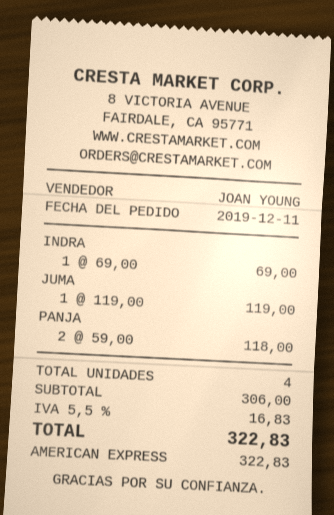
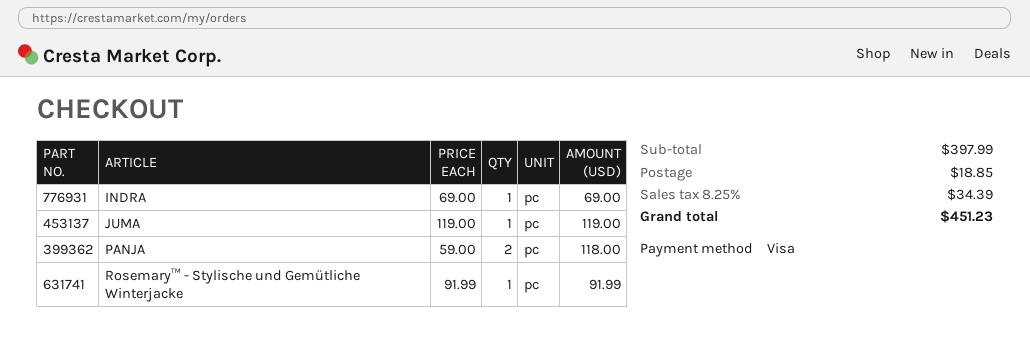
payment method: American Express -> Visa
Rosemary™ - Stylische und Gemütliche Winterjacke: none -> 1 x 91.99 = 91.99
subtotal: 306.00 -> 397.99
shipping: none -> 18.85
tax: 5.5% = 16.83 -> 8.25% = 34.39
total: 322.83 -> 451.23

